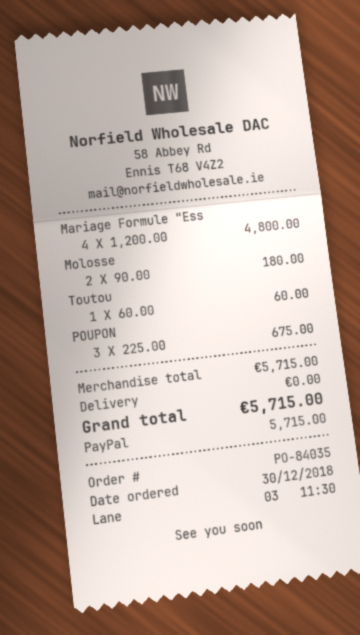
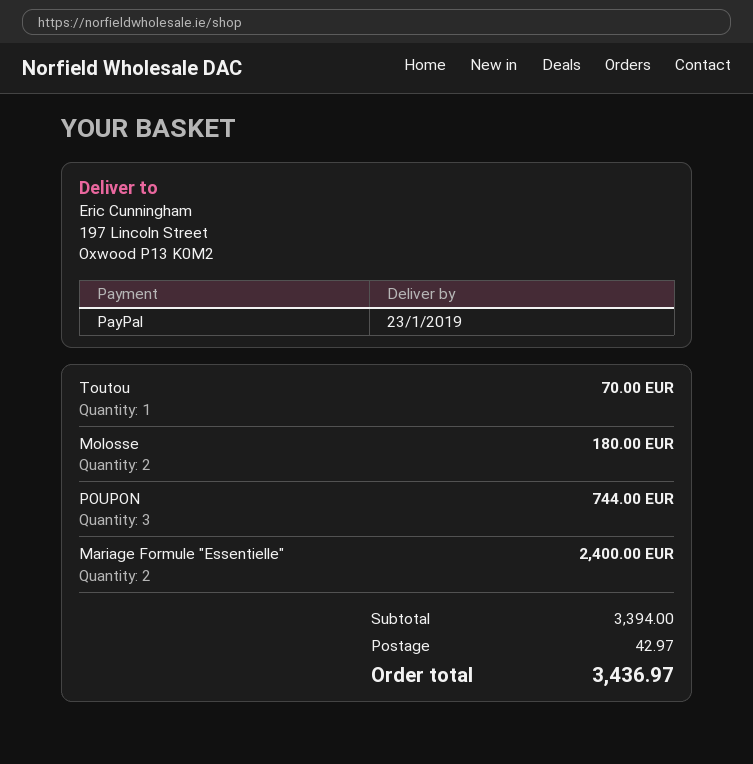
Mariage Formule "Ess: 4 for 4800.00 -> 2 for 2400.00
Toutou: 1 for 60.00 -> 1 for 70.00
POUPON: 3 for 675.00 -> 3 for 744.00
subtotal: 5715.00 -> 3394.00
shipping: 0.00 -> 42.97
total: 5715.00 -> 3436.97

